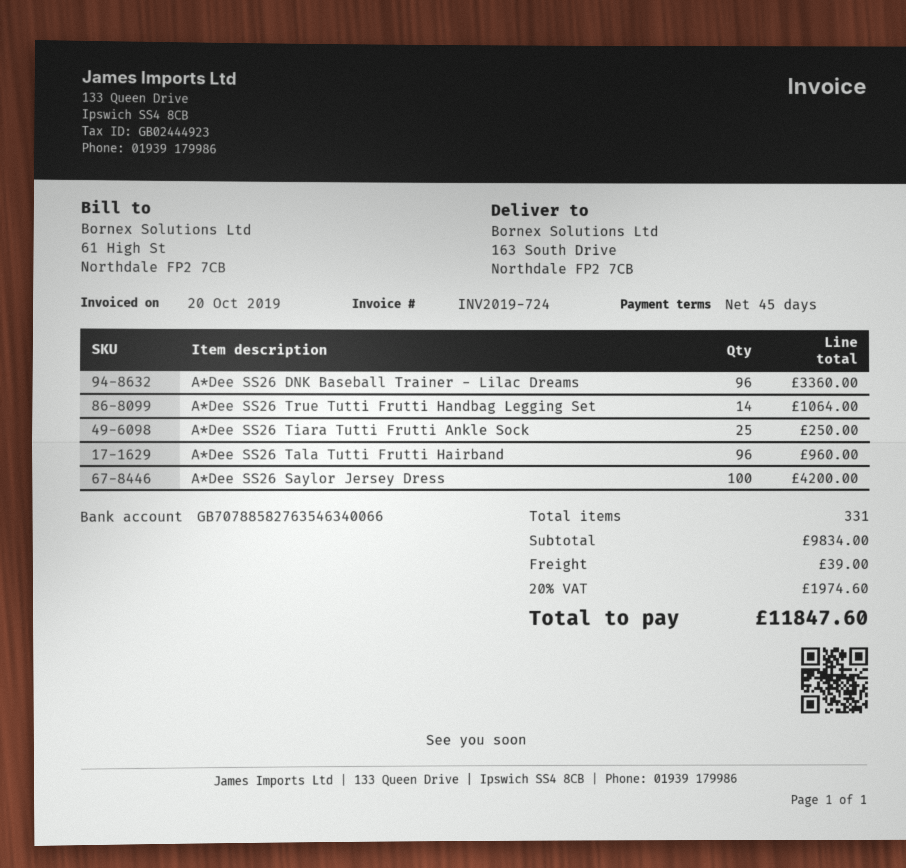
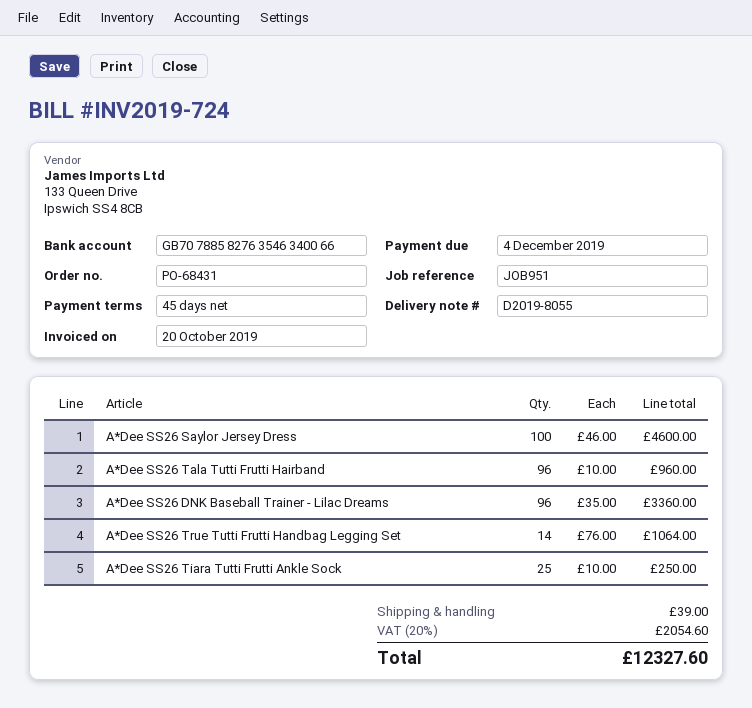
A*Dee SS26 Saylor Jersey Dress: 100 for 4200.00 -> 100 for 4600.00
tax: 20% = 1974.60 -> 20% = 2054.60
total: 11847.60 -> 12327.60

